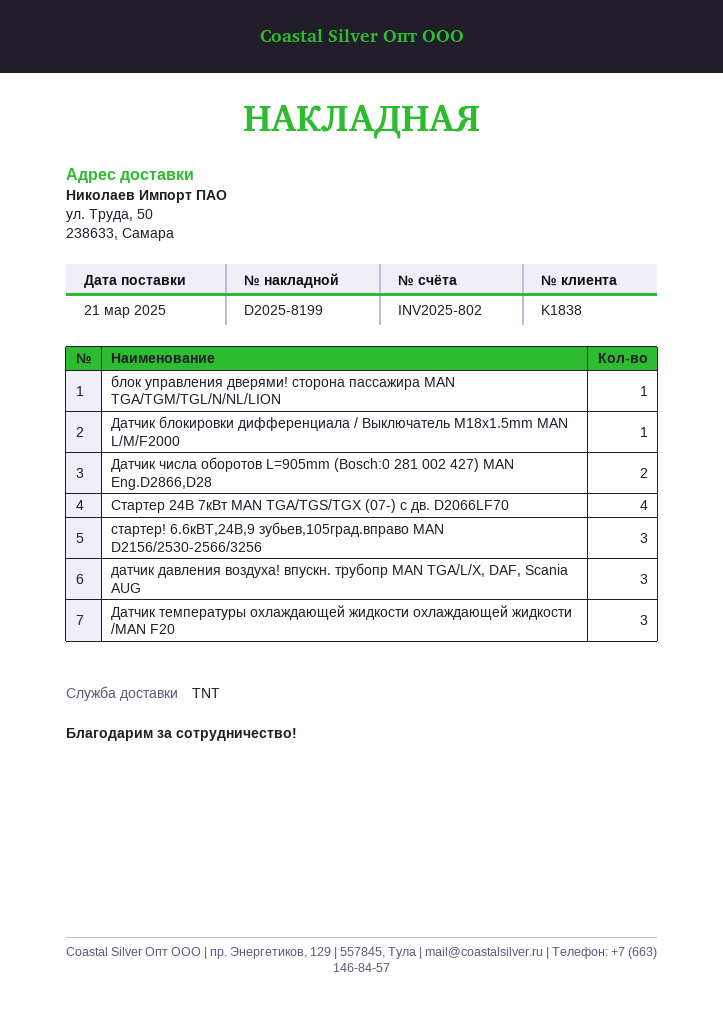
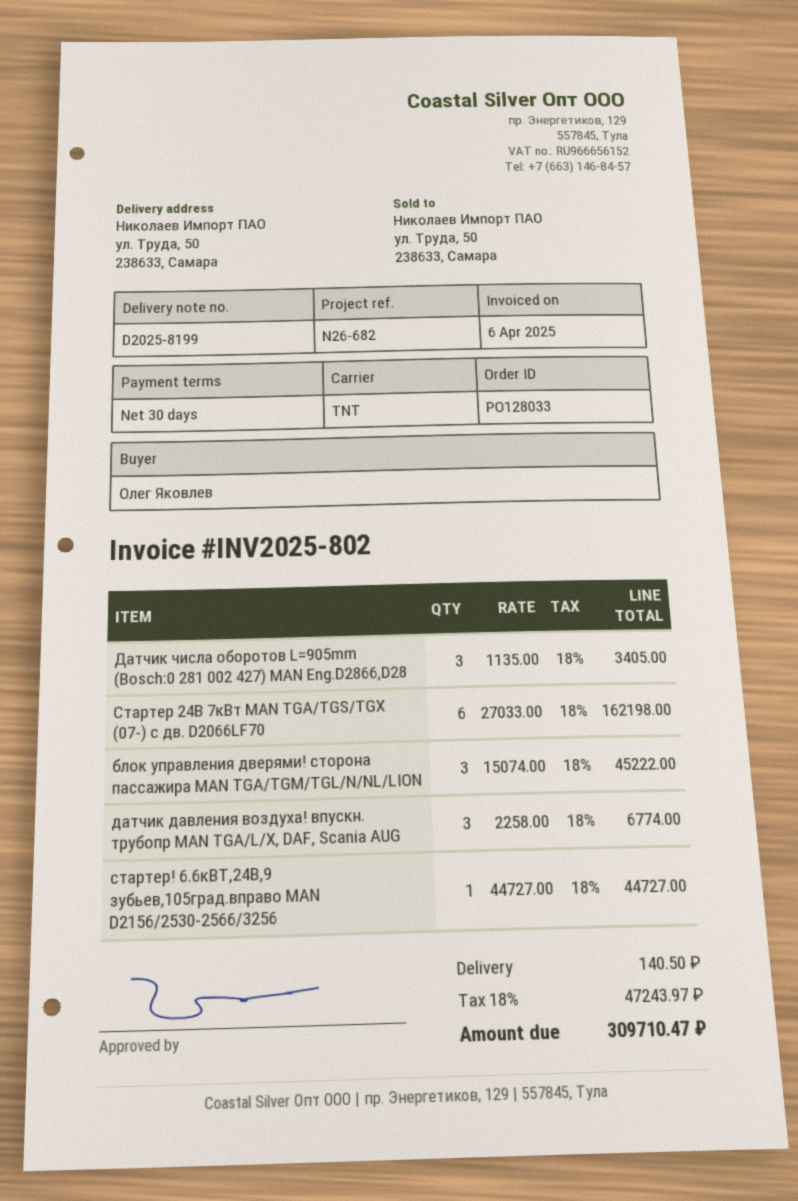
блок управления дверями! сторона пассажира MAN TGA/TGM/TGL/N/NL/LION: 1 -> 3
Датчик блокировки дифференциала / Выключатель M18x1.5mm MAN L/M/F2000: 1 -> none
Датчик числа оборотов L=905mm (Bosch:0 281 002 427) MAN Eng.D2866,D28: 2 -> 3
Стартер 24В 7кВт MAN TGA/TGS/TGX (07-) с дв. D2066LF70: 4 -> 6
стартер! 6.6кВТ,24В,9 зубьев,105град.вправо MAN D2156/2530-2566/3256: 3 -> 1
Датчик температуры охлаждающей жидкости охлаждающей жидкости /MAN F20: 3 -> none

